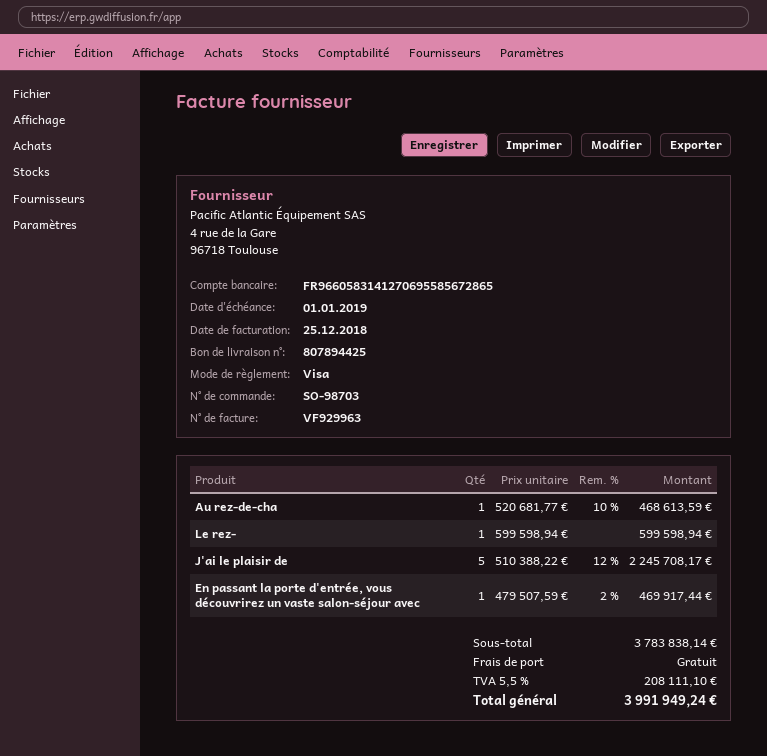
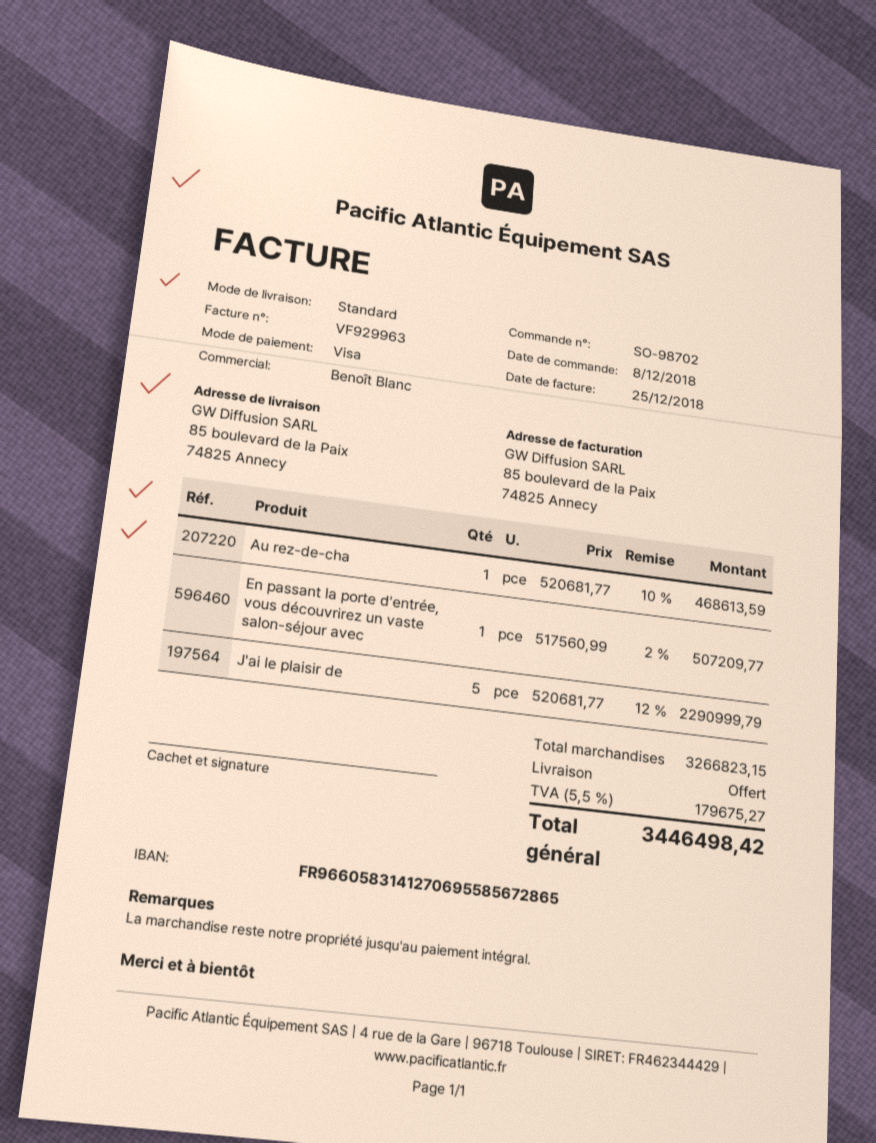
order number: SO-98703 -> SO-98702
Le rez-: 1 x 599598.94 = 599598.94 -> none
J'ai le plaisir de: 5 x 510388.22 - 12% = 2245708.17 -> 5 x 520681.77 - 12% = 2290999.79
En passant la porte d'entrée, vous découvrirez un vaste salon-séjour avec: 1 x 479507.59 - 2% = 469917.44 -> 1 x 517560.99 - 2% = 507209.77
subtotal: 3783838.14 -> 3266823.15
tax: 5.5% = 208111.10 -> 5.5% = 179675.27
total: 3991949.24 -> 3446498.42

